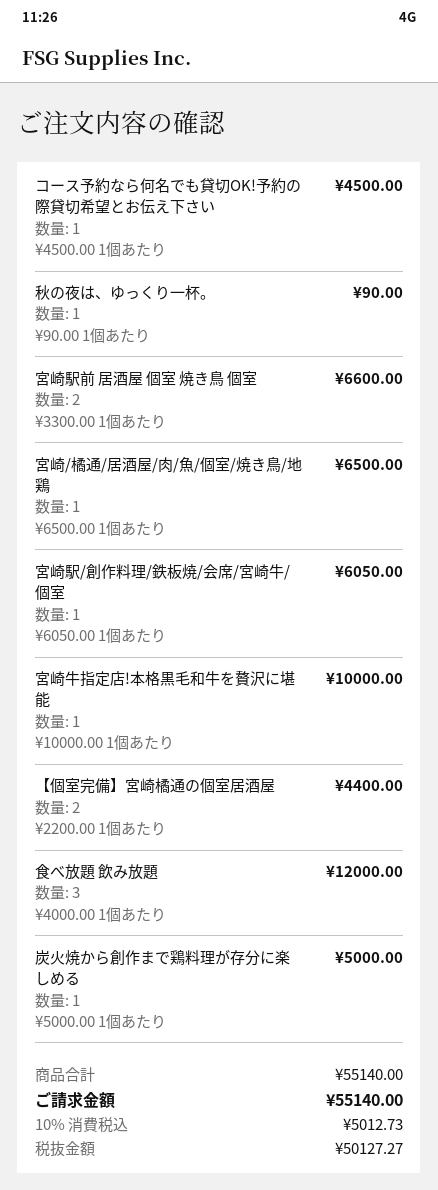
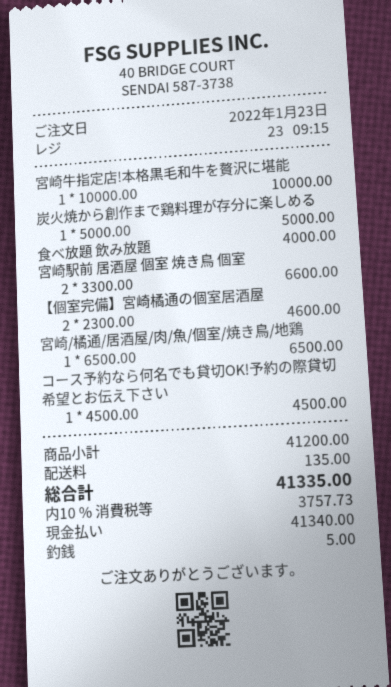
秋の夜は、ゆっくり一杯。: 1 x 90.00 = 90.00 -> none
宮崎駅/創作料理/鉄板焼/会席/宮崎牛/個室: 1 x 6050.00 = 6050.00 -> none
【個室完備】宮崎橘通の個室居酒屋: 2 x 2200.00 = 4400.00 -> 2 x 2300.00 = 4600.00
食べ放題 飲み放題: 3 x 4000.00 = 12000.00 -> 1 x 4000.00 = 4000.00
subtotal: 55140.00 -> 41200.00
shipping: none -> 135.00
tax: 10% = 5012.73 -> 10% = 3757.73
total: 55140.00 -> 41335.00

